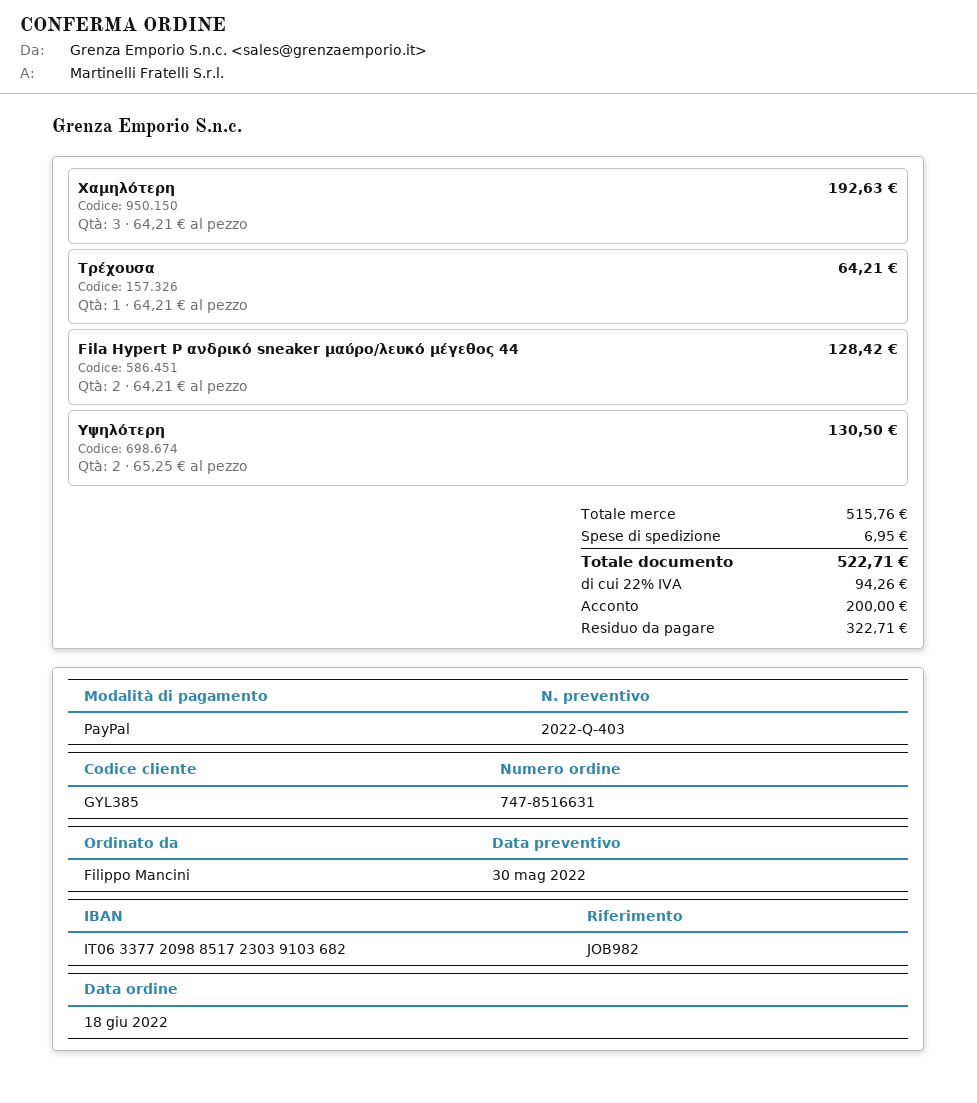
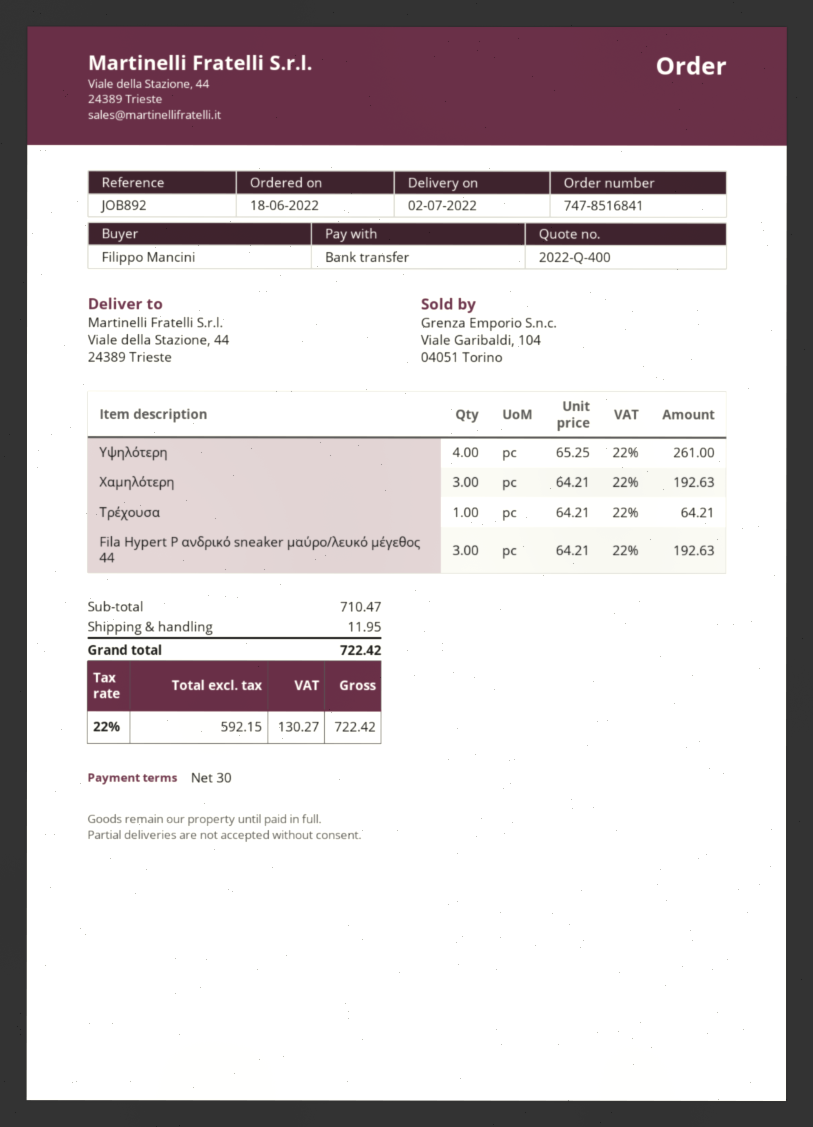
quote number: 2022-Q-403 -> 2022-Q-400
order number: 747-8516631 -> 747-8516841
reference: JOB982 -> JOB892
payment method: PayPal -> bank transfer
Fila Hypert P ανδρικό sneaker μαύρο/λευκό μέγεθος 44: 2 x 64.21 = 128.42 -> 3 x 64.21 = 192.63
Υψηλότερη: 2 x 65.25 = 130.50 -> 4 x 65.25 = 261.00
subtotal: 515.76 -> 710.47
shipping: 6.95 -> 11.95
tax: 22% = 94.26 -> 22% = 130.27
total: 522.71 -> 722.42

